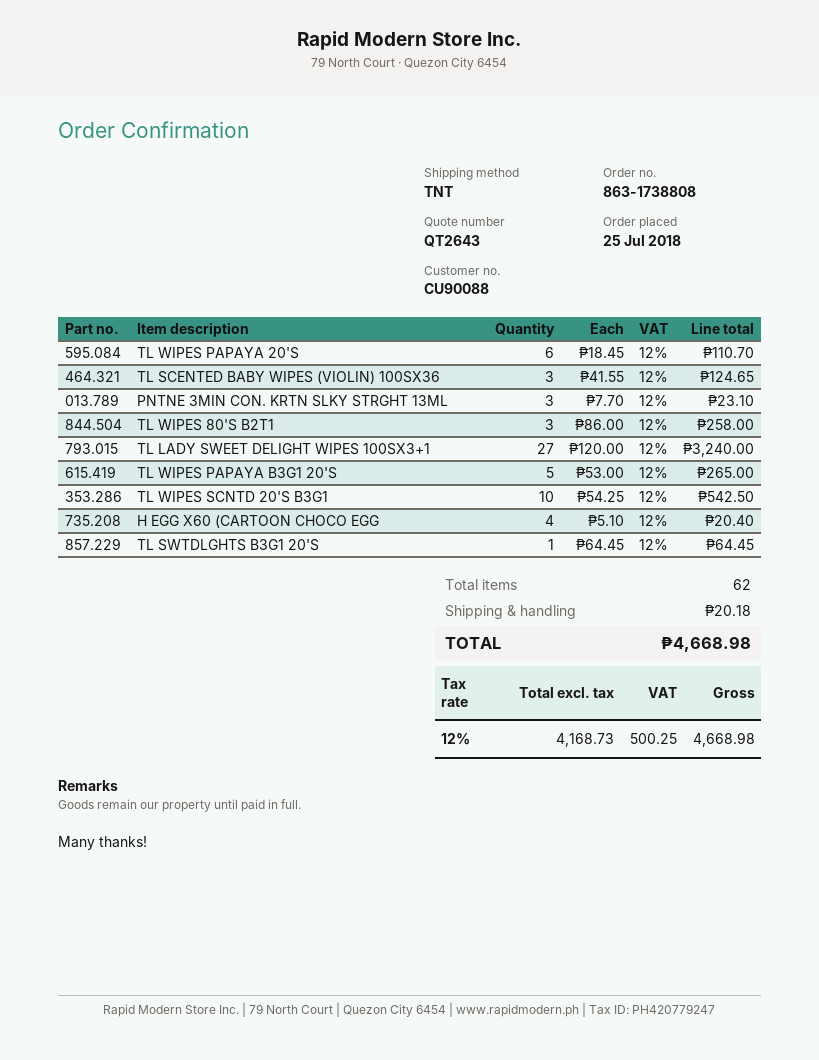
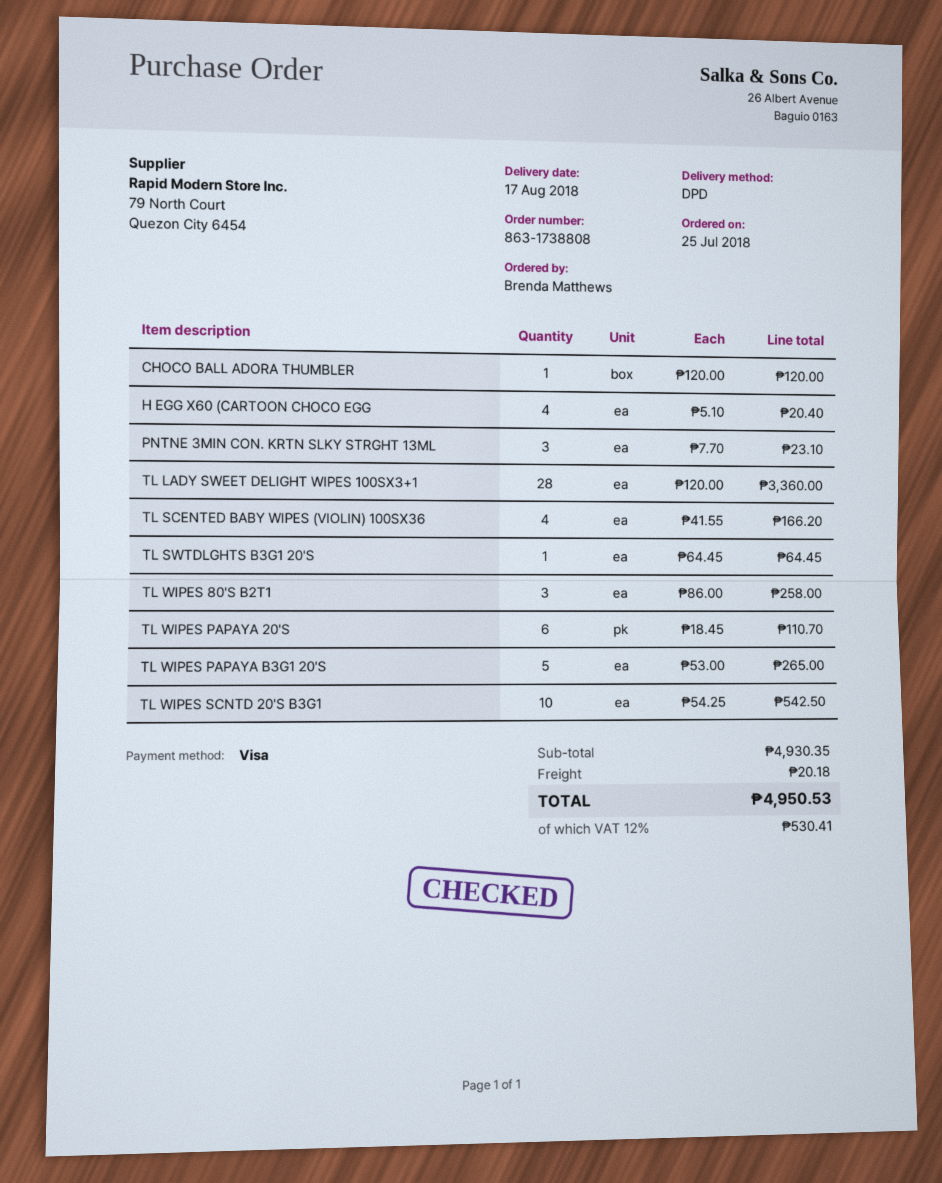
shipping method: TNT -> DPD
TL SCENTED BABY WIPES (VIOLIN) 100SX36: 3 x 41.55 = 124.65 -> 4 x 41.55 = 166.20
TL LADY SWEET DELIGHT WIPES 100SX3+1: 27 x 120.00 = 3240.00 -> 28 x 120.00 = 3360.00
CHOCO BALL ADORA THUMBLER: none -> 1 x 120.00 = 120.00
tax: 12% = 500.25 -> 12% = 530.41
total: 4668.98 -> 4950.53

